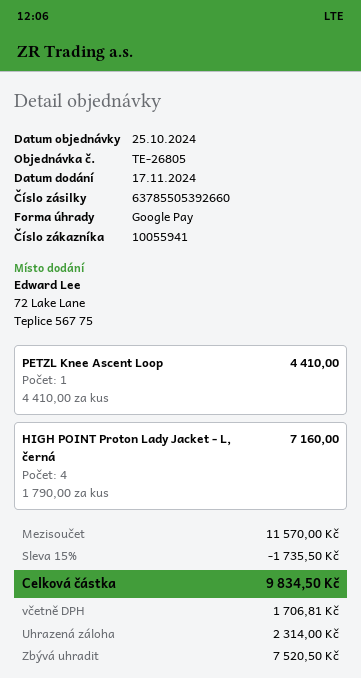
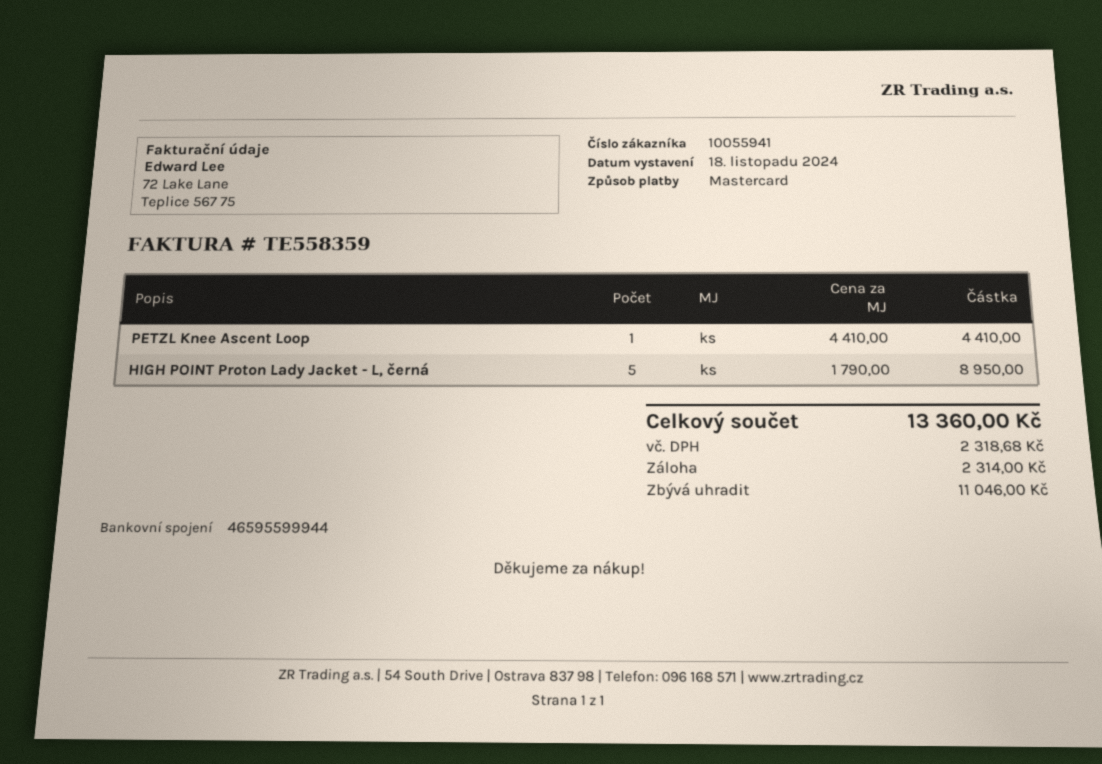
payment method: Google Pay -> Mastercard
HIGH POINT Proton Lady Jacket - L, černá: 4 x 1790.00 = 7160.00 -> 5 x 1790.00 = 8950.00
discount: 15% = 1735.50 -> none
tax: 1706.81 -> 2318.68
total: 9834.50 -> 13360.00
balance: 7520.50 -> 11046.00

